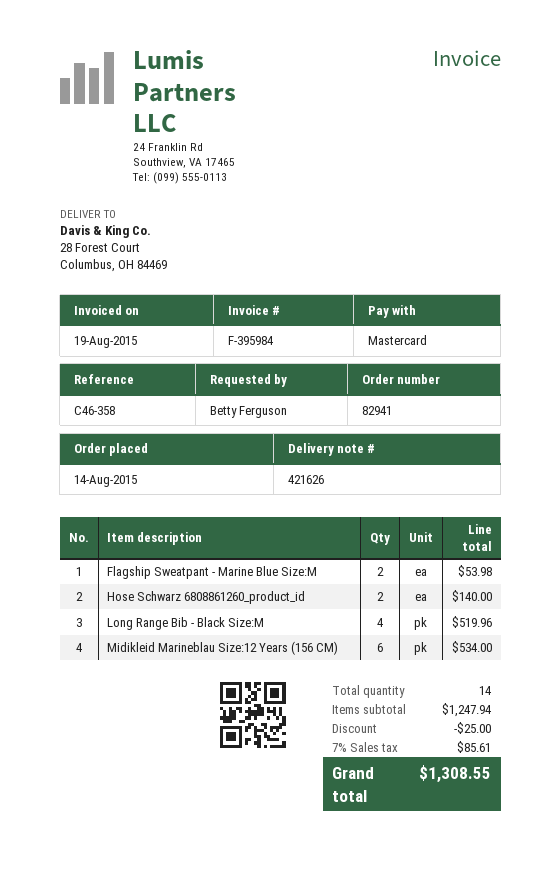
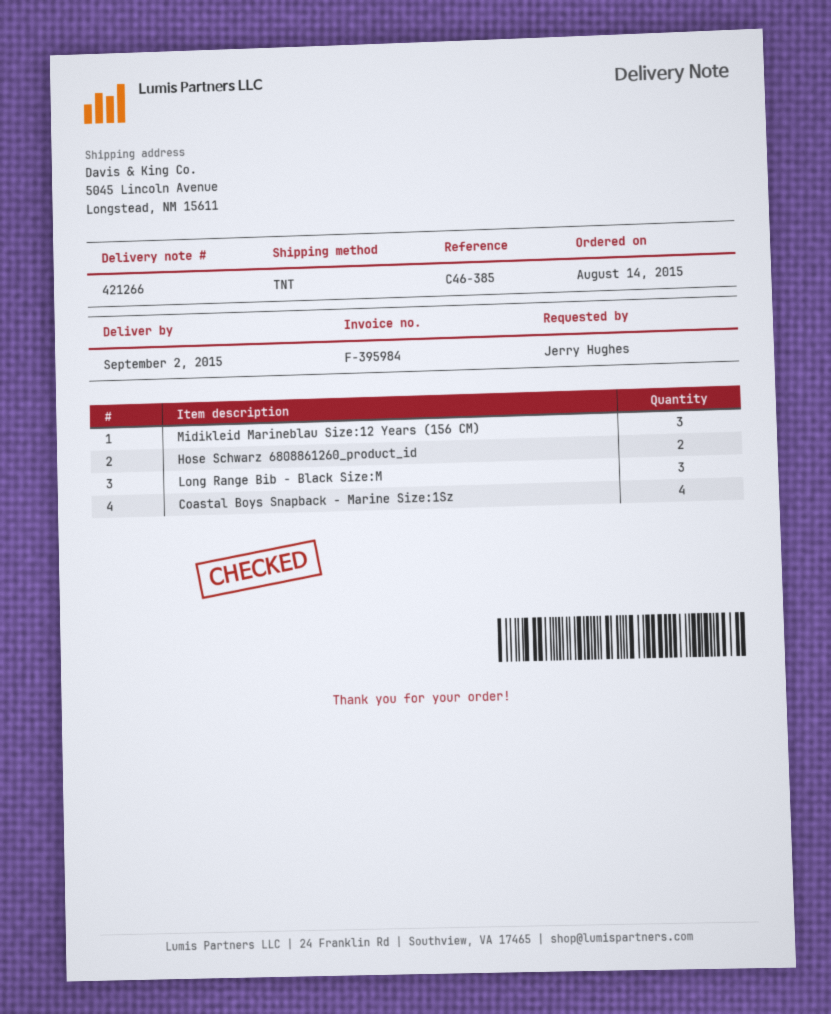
delivery note number: 421626 -> 421266
reference: C46-358 -> C46-385
ordered by: Betty Ferguson -> Jerry Hughes
ship to: 28 Forest Court, Columbus, OH 84469 -> 5045 Lincoln Avenue, Longstead, NM 15611
Flagship Sweatpant - Marine Blue Size:M: 2 -> none
Long Range Bib - Black Size:M: 4 -> 3
Midikleid Marineblau Size:12 Years (156 CM): 6 -> 3
Coastal Boys Snapback - Marine Size:1Sz: none -> 4

